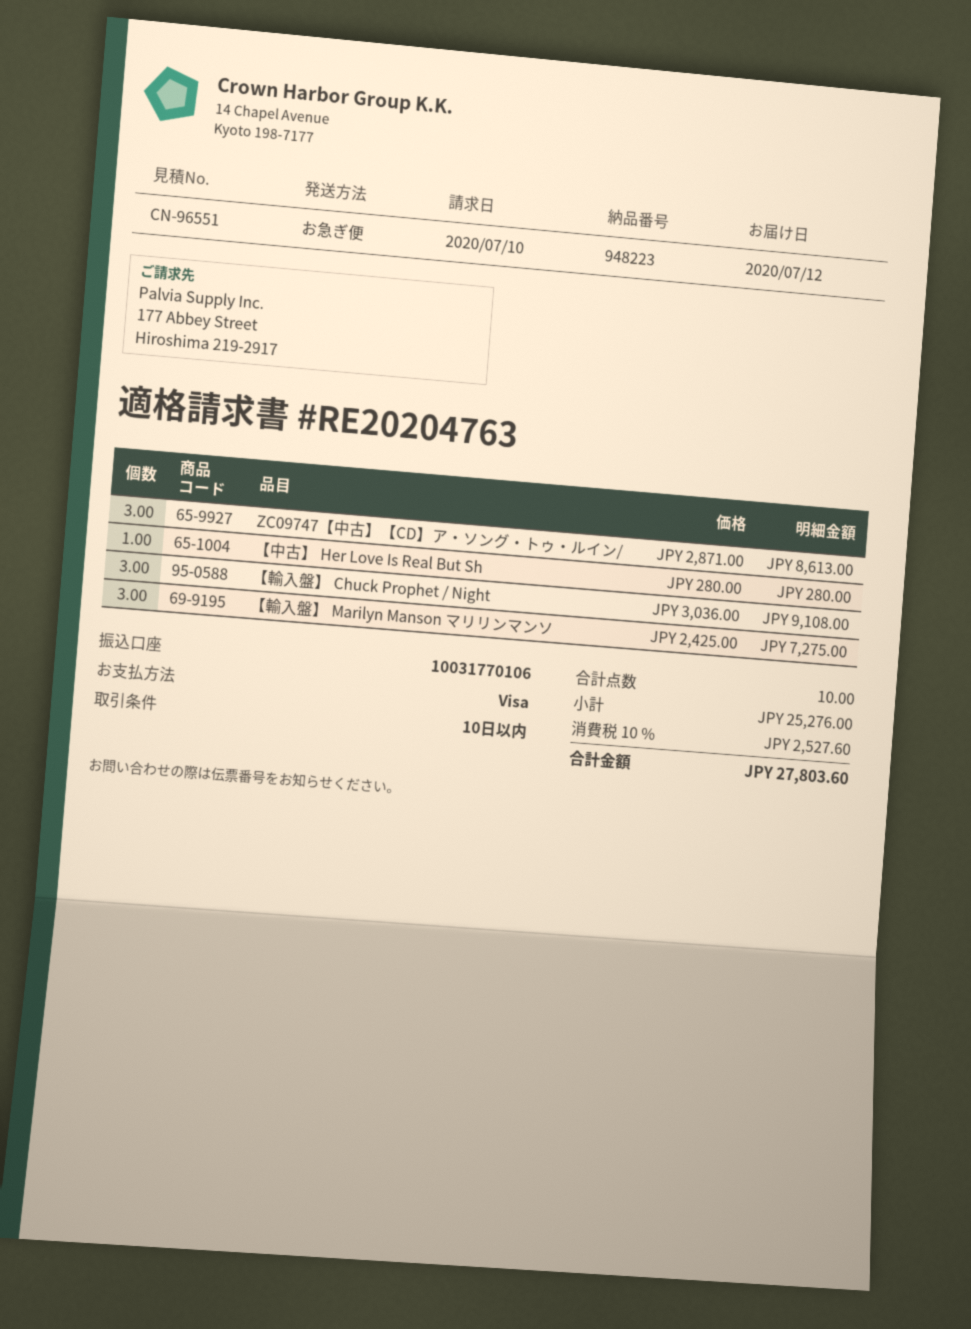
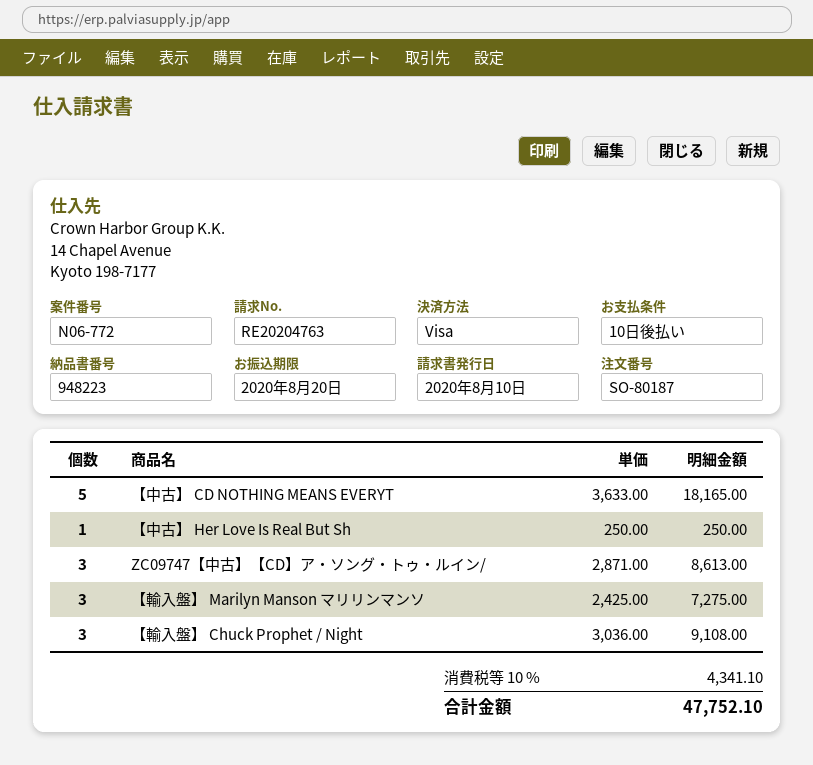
invoice date: 2020-07-10 -> 2020-08-10
【中古】 Her Love Is Real But Sh: 1 x 280.00 = 280.00 -> 1 x 250.00 = 250.00
【中古】 CD NOTHING MEANS EVERYT: none -> 5 x 3633.00 = 18165.00
tax: 10% = 2527.60 -> 10% = 4341.10
total: 27803.60 -> 47752.10

